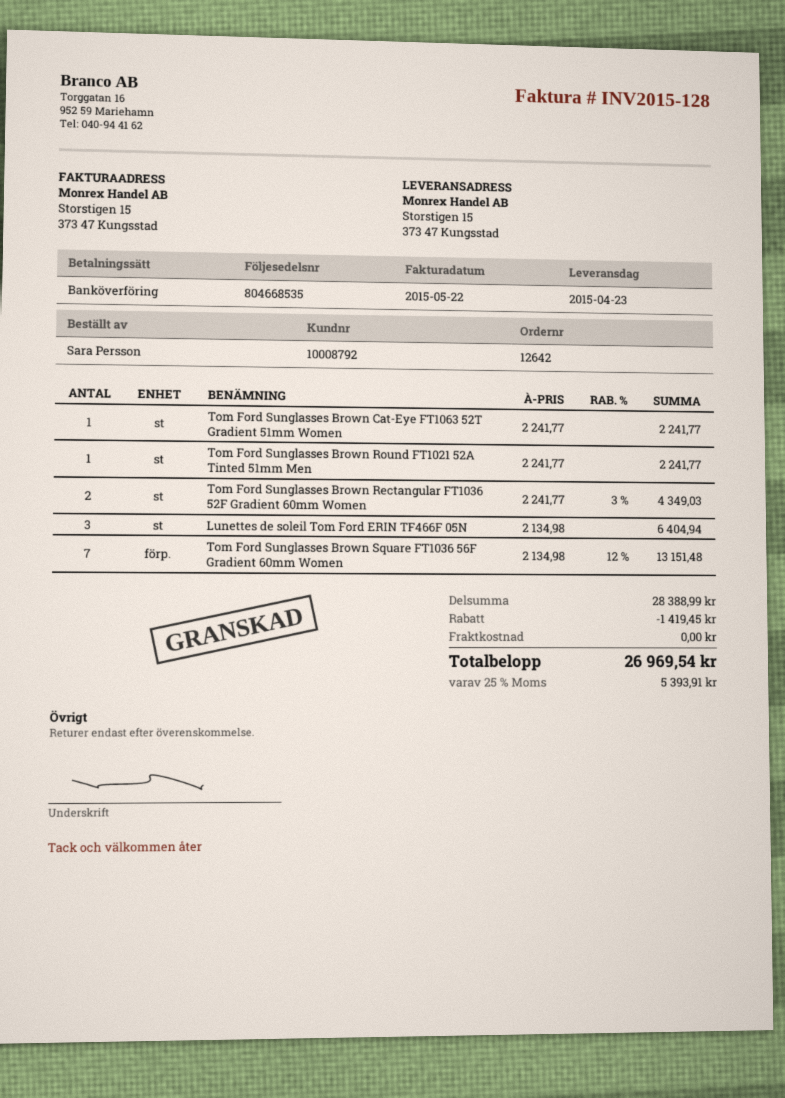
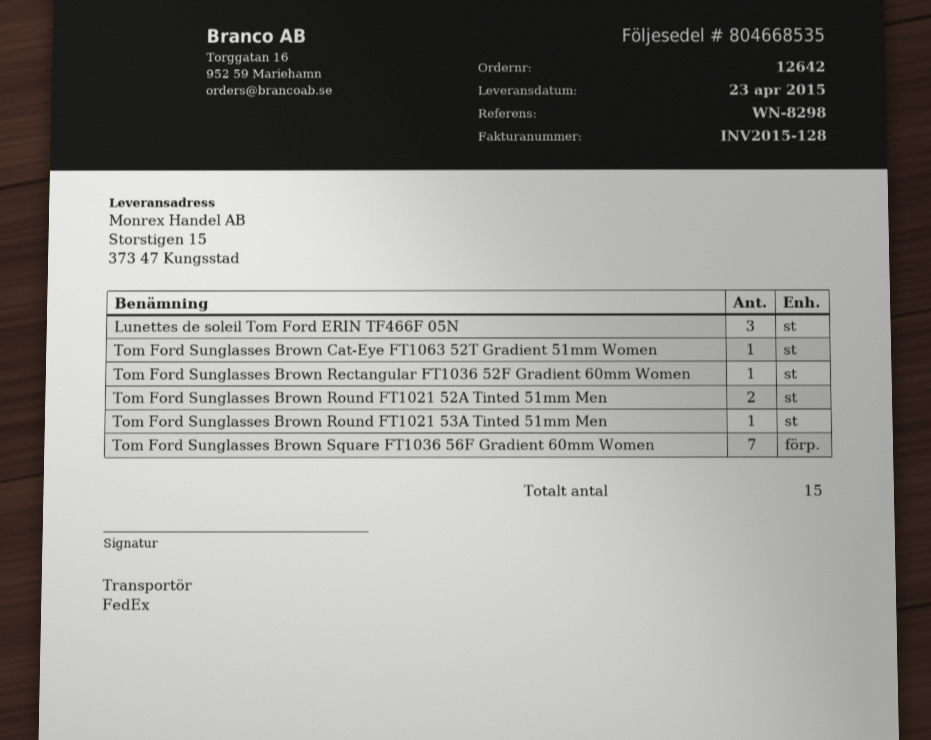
Tom Ford Sunglasses Brown Round FT1021 52A Tinted 51mm Men: 1 -> 2
Tom Ford Sunglasses Brown Rectangular FT1036 52F Gradient 60mm Women: 2 -> 1
Tom Ford Sunglasses Brown Round FT1021 53A Tinted 51mm Men: none -> 1

